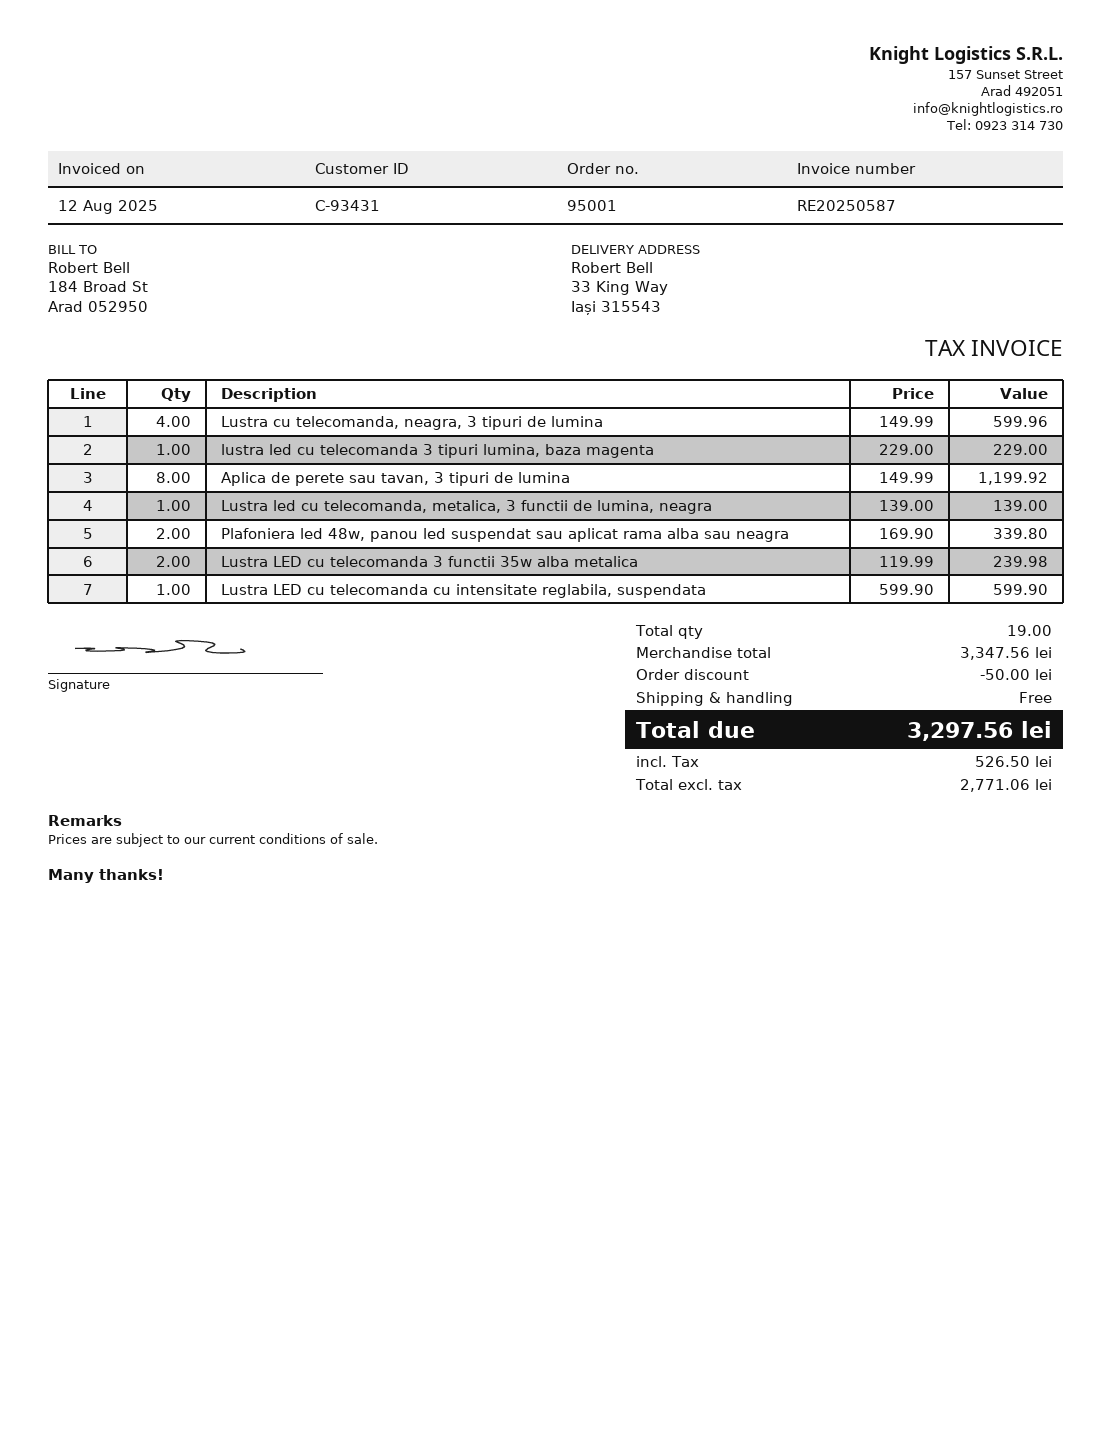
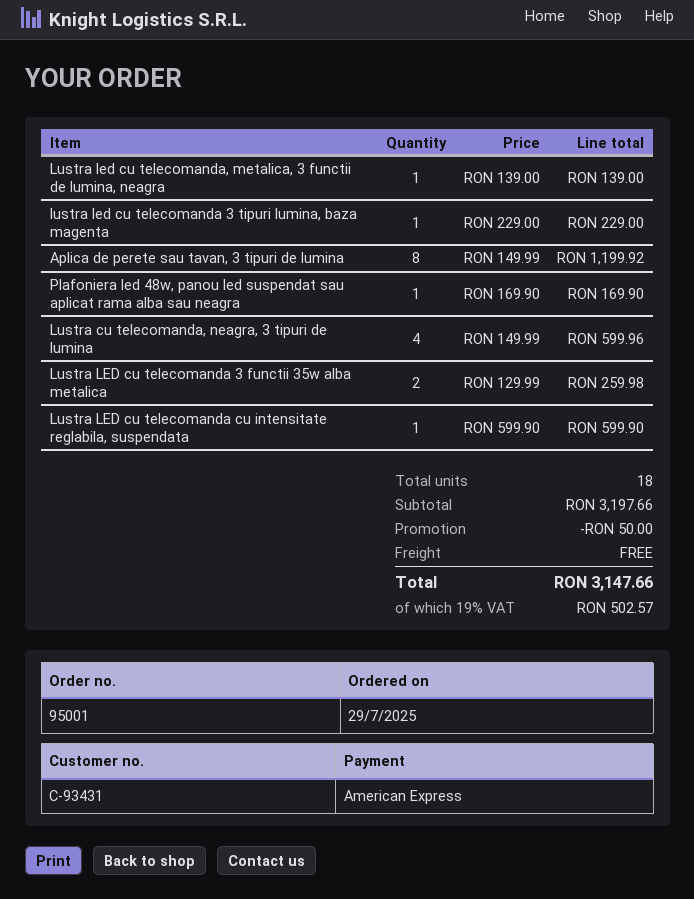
Plafoniera led 48w, panou led suspendat sau aplicat rama alba sau neagra: 2 x 169.90 = 339.80 -> 1 x 169.90 = 169.90
Lustra LED cu telecomanda 3 functii 35w alba metalica: 2 x 119.99 = 239.98 -> 2 x 129.99 = 259.98
total quantity: 19 -> 18
subtotal: 3347.56 -> 3197.66
tax: 526.50 -> 502.57
total: 3297.56 -> 3147.66

